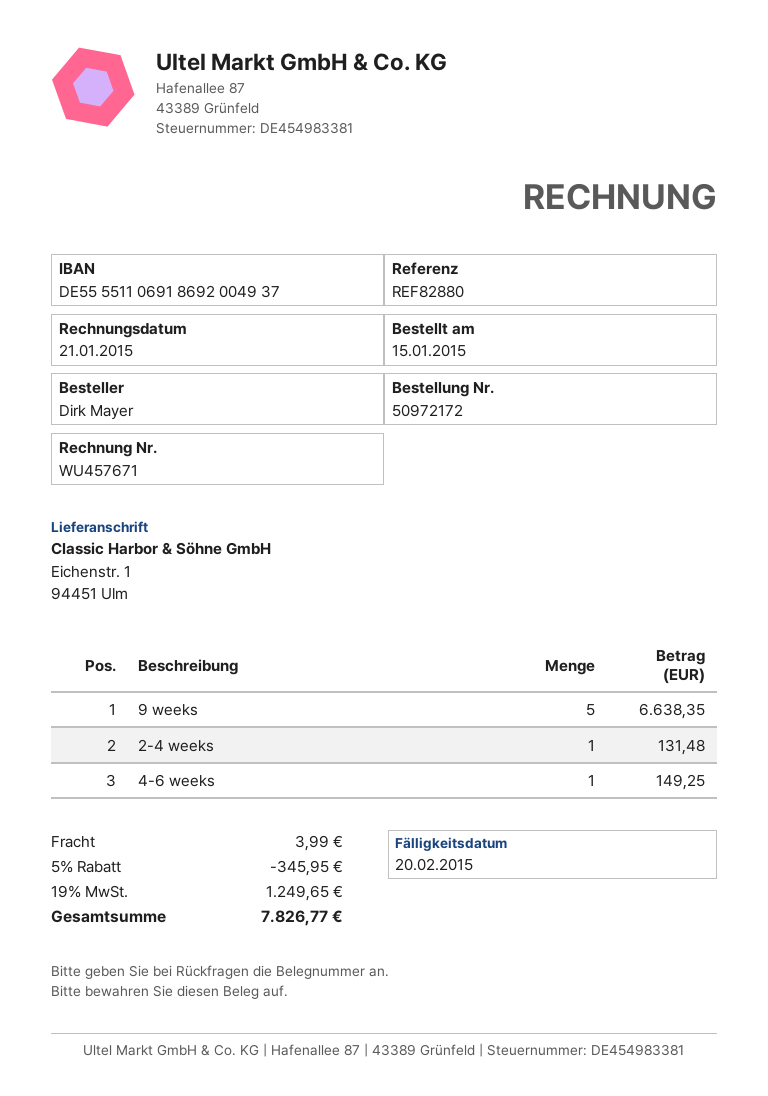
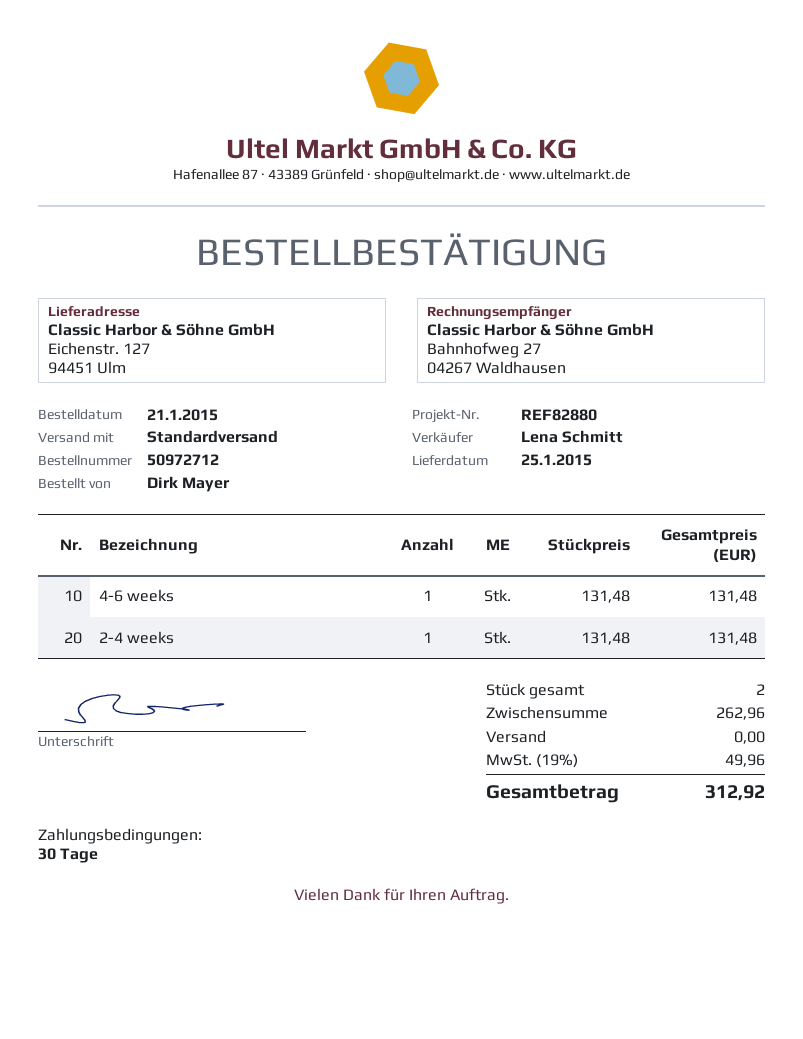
order number: 50972172 -> 50972712
order date: 2015-01-15 -> 2015-01-21
ship to: Eichenstr. 1, 94451 Ulm -> Eichenstr. 127, 94451 Ulm
9 weeks: 5 for 6638.35 -> none
4-6 weeks: 1 for 149.25 -> 1 for 131.48
discount: 5% = 345.95 -> none
shipping: 3.99 -> 0.00
tax: 19% = 1249.65 -> 19% = 49.96
total: 7826.77 -> 312.92

